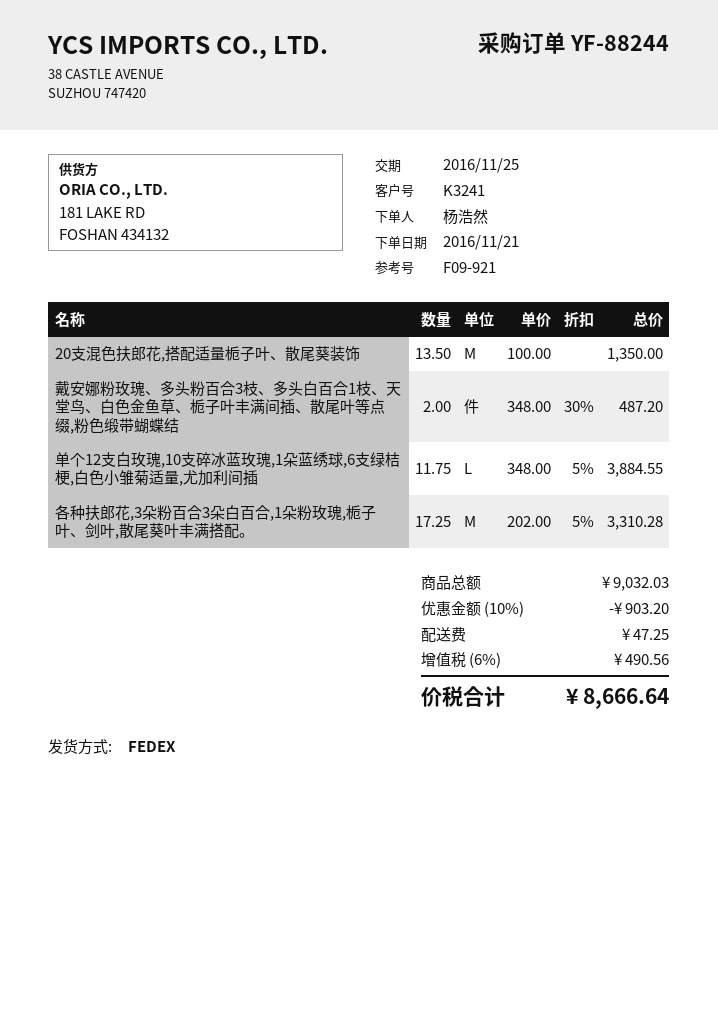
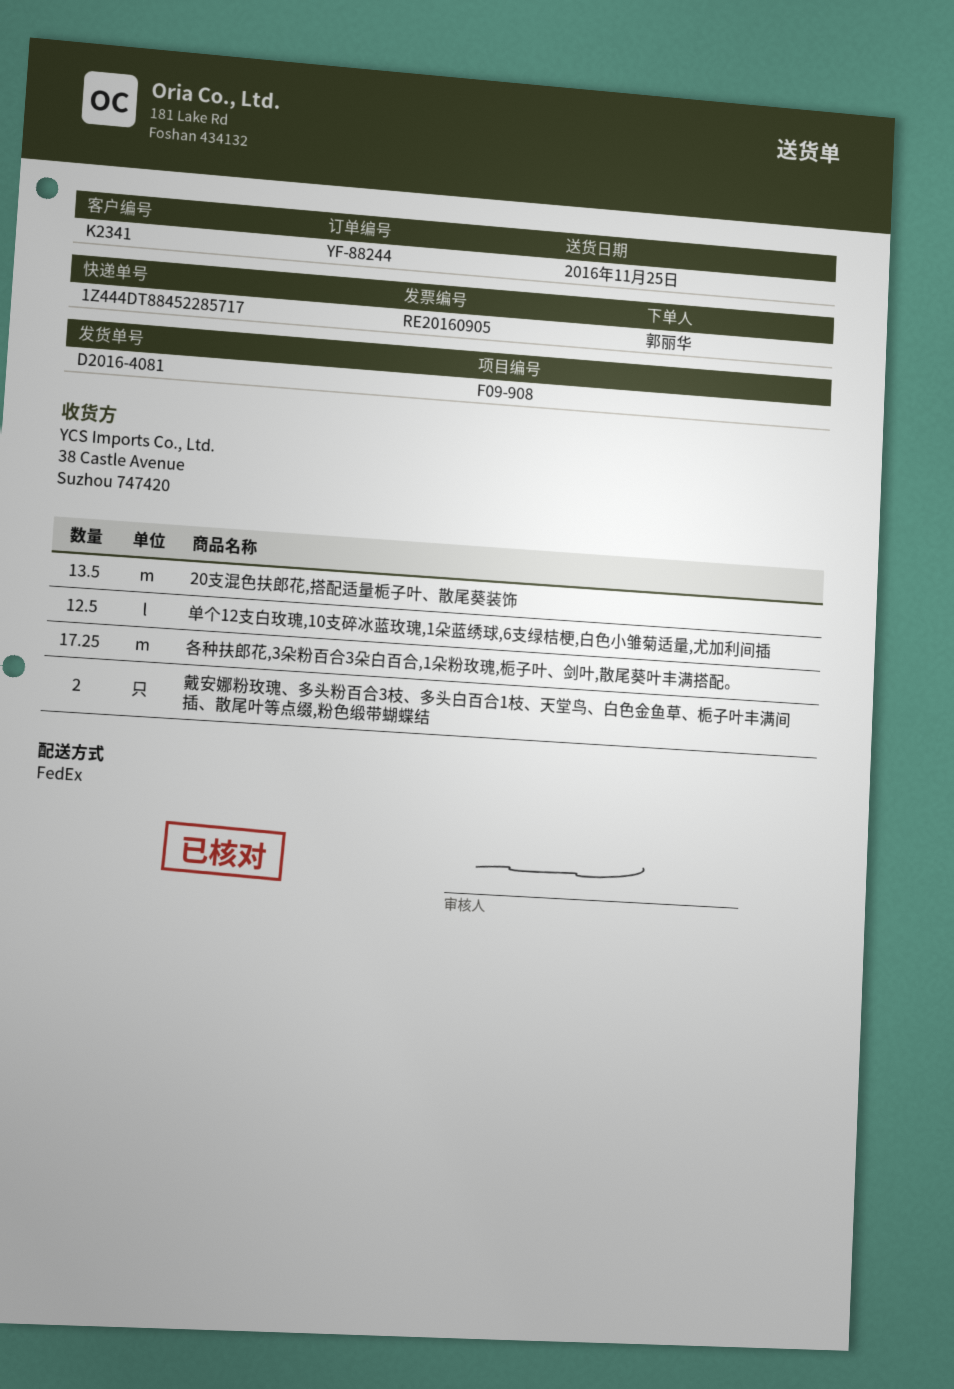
customer number: K3241 -> K2341
reference: F09-921 -> F09-908
ordered by: 杨浩然 -> 郭丽华
单个12支白玫瑰,10支碎冰蓝玫瑰,1朵蓝绣球,6支绿桔梗,白色小雏菊适量,尤加利间插: 11.75 -> 12.5

